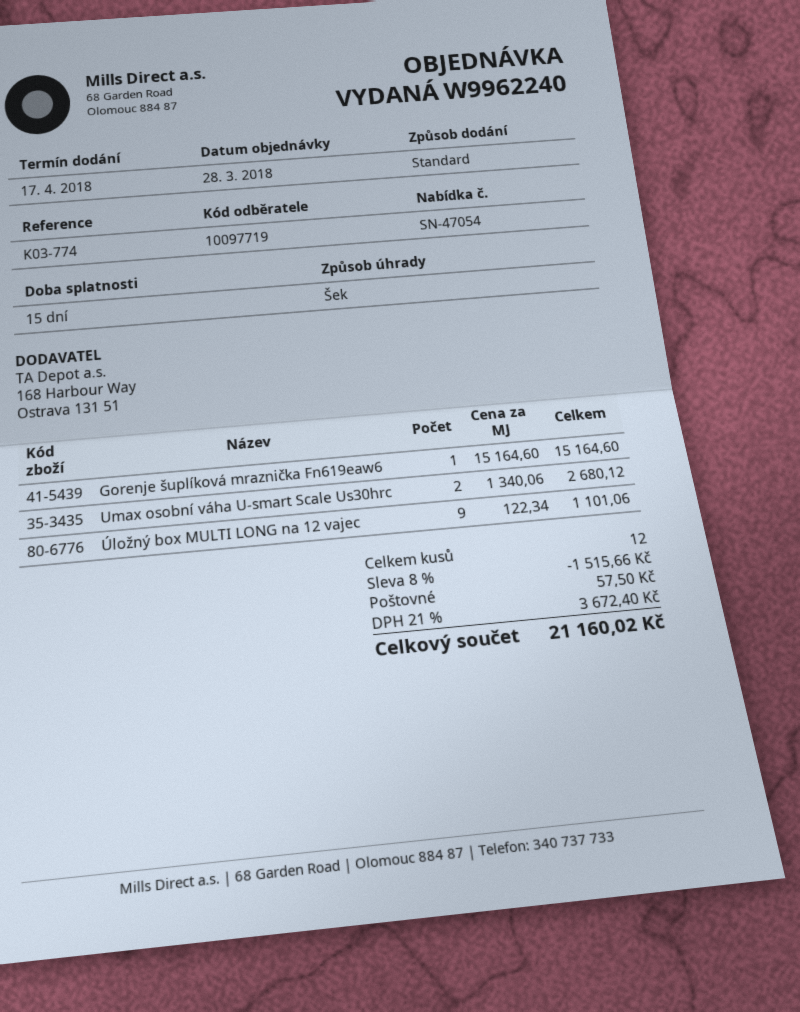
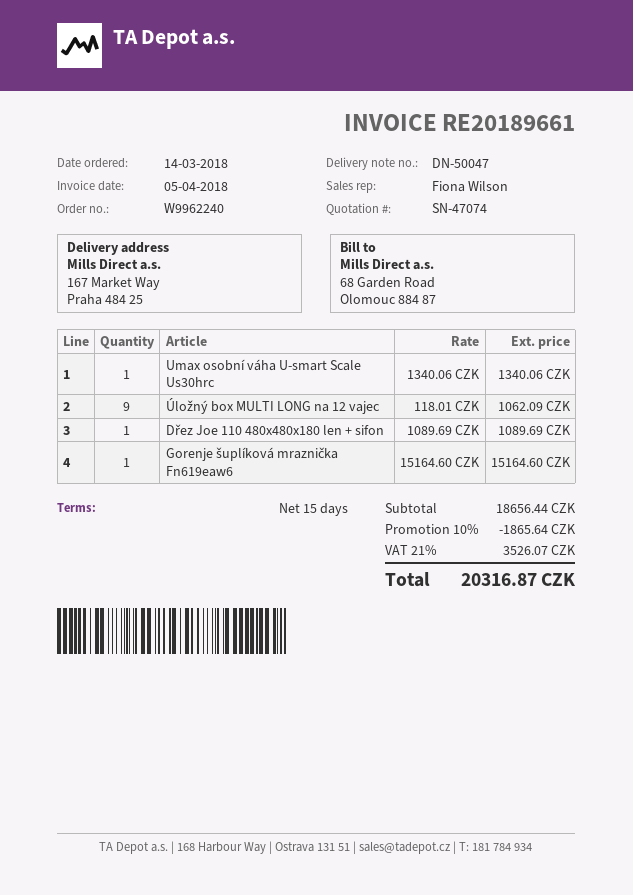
quote number: SN-47054 -> SN-47074
order date: 2018-03-28 -> 2018-03-14
Umax osobní váha U-smart Scale Us30hrc: 2 x 1340.06 = 2680.12 -> 1 x 1340.06 = 1340.06
Úložný box MULTI LONG na 12 vajec: 9 x 122.34 = 1101.06 -> 9 x 118.01 = 1062.09
Dřez Joe 110 480x480x180 len + sifon: none -> 1 x 1089.69 = 1089.69
discount: 8% = 1515.66 -> 10% = 1865.64
shipping: 57.50 -> none
tax: 21% = 3672.40 -> 21% = 3526.07
total: 21160.02 -> 20316.87

